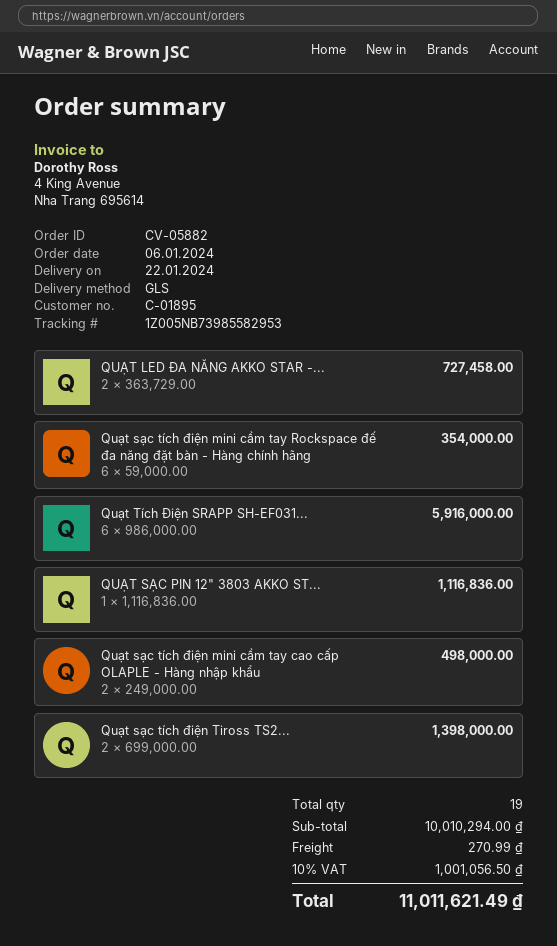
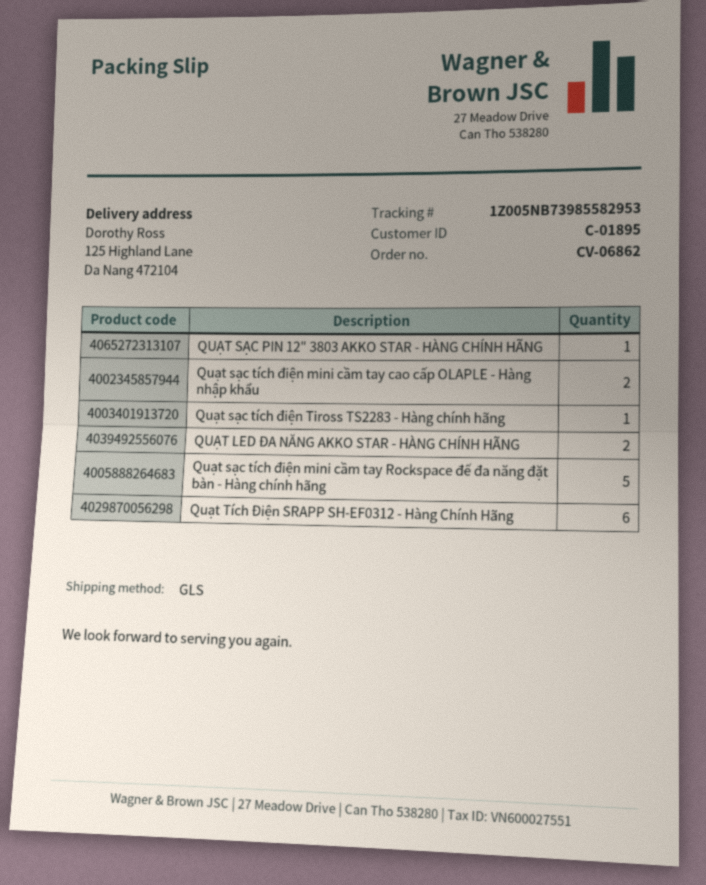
order number: CV-05882 -> CV-06862
Quạt sạc tích điện mini cầm tay Rockspace đế đa năng đặt bàn - Hàng chính hãng: 6 -> 5
Quạt sạc tích điện Tiross TS2...: 2 -> 1

